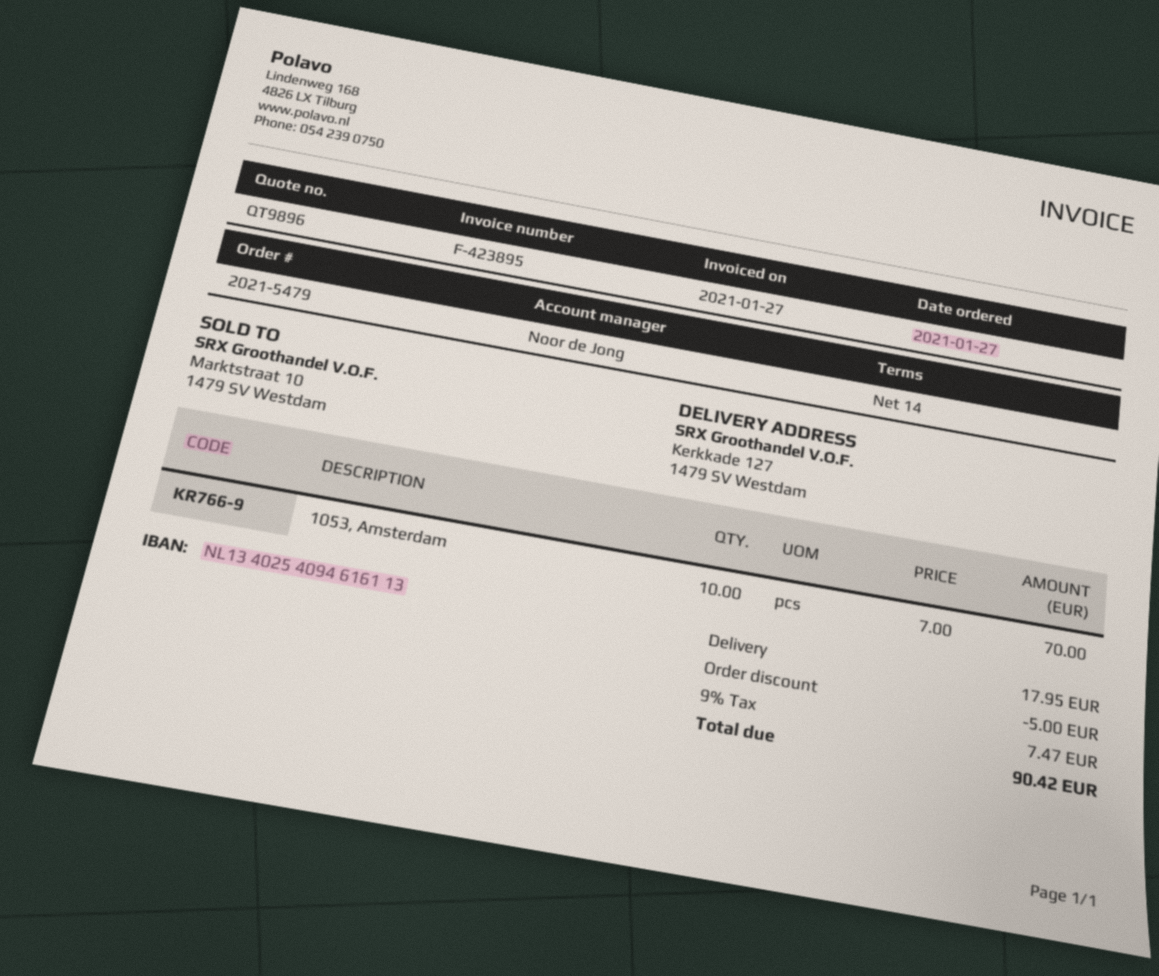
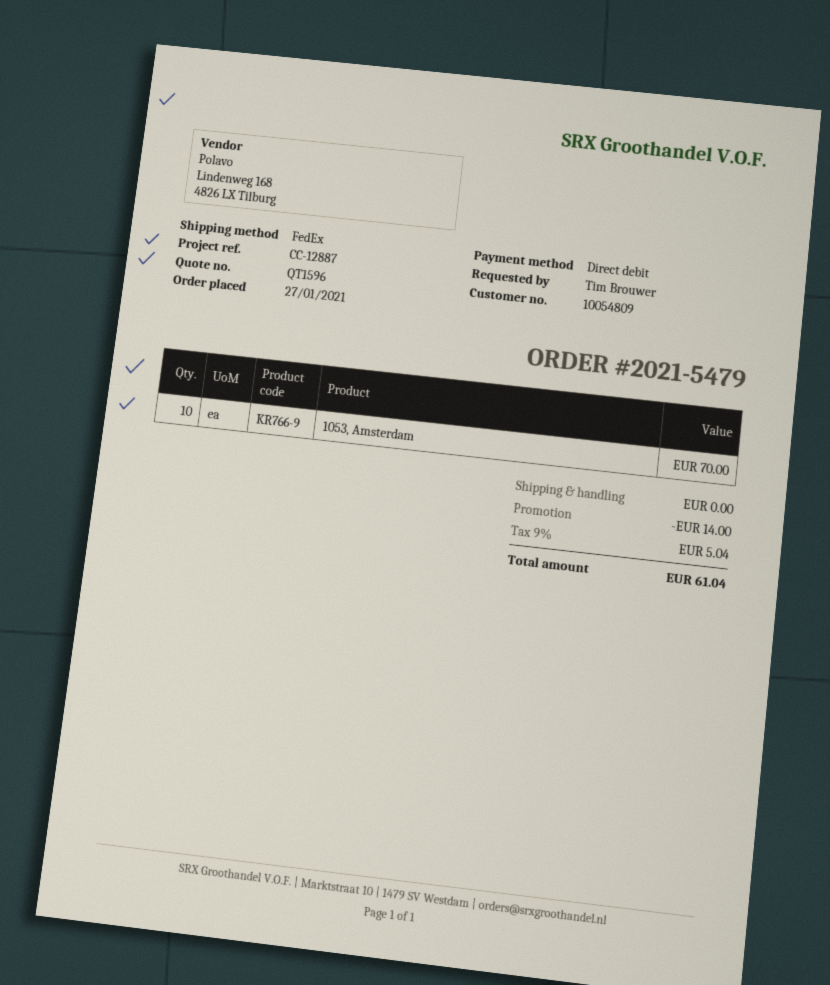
quote number: QT9896 -> QT1596
discount: 5.00 -> 14.00
shipping: 17.95 -> 0.00
tax: 9% = 7.47 -> 9% = 5.04
total: 90.42 -> 61.04

